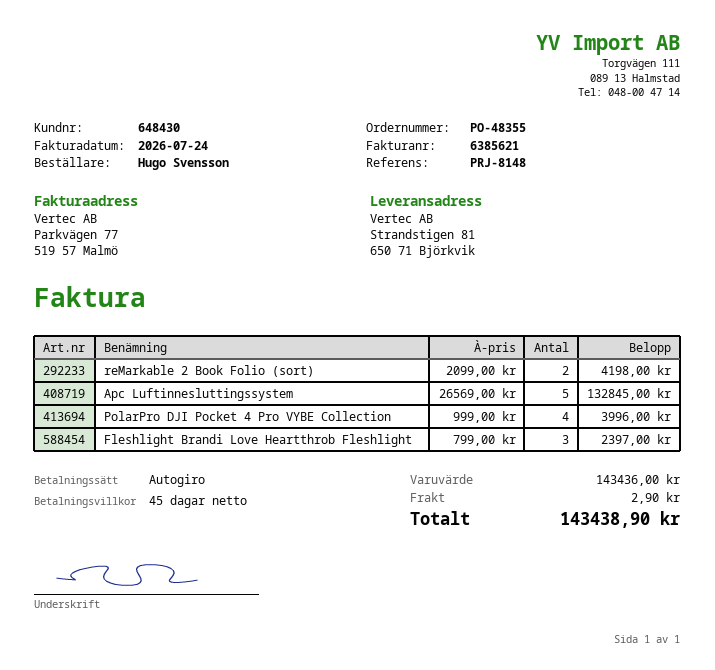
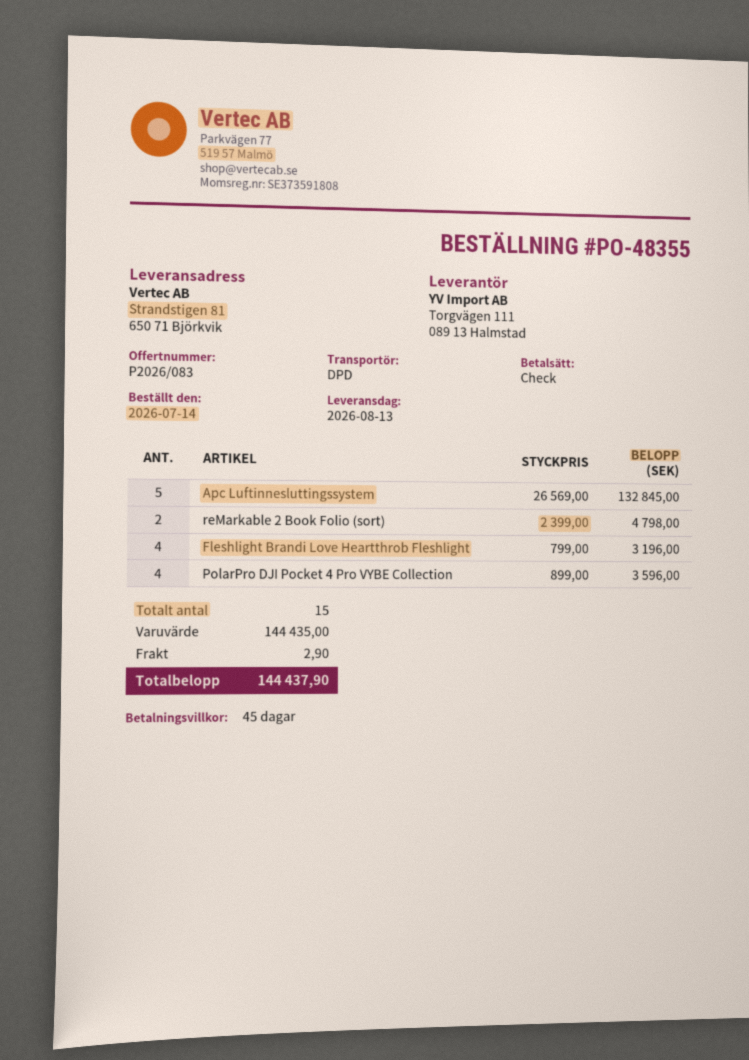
payment method: direct debit -> cheque
reMarkable 2 Book Folio (sort): 2 x 2099.00 = 4198.00 -> 2 x 2399.00 = 4798.00
PolarPro DJI Pocket 4 Pro VYBE Collection: 4 x 999.00 = 3996.00 -> 4 x 899.00 = 3596.00
Fleshlight Brandi Love Heartthrob Fleshlight: 3 x 799.00 = 2397.00 -> 4 x 799.00 = 3196.00
subtotal: 143436.00 -> 144435.00
total: 143438.90 -> 144437.90

